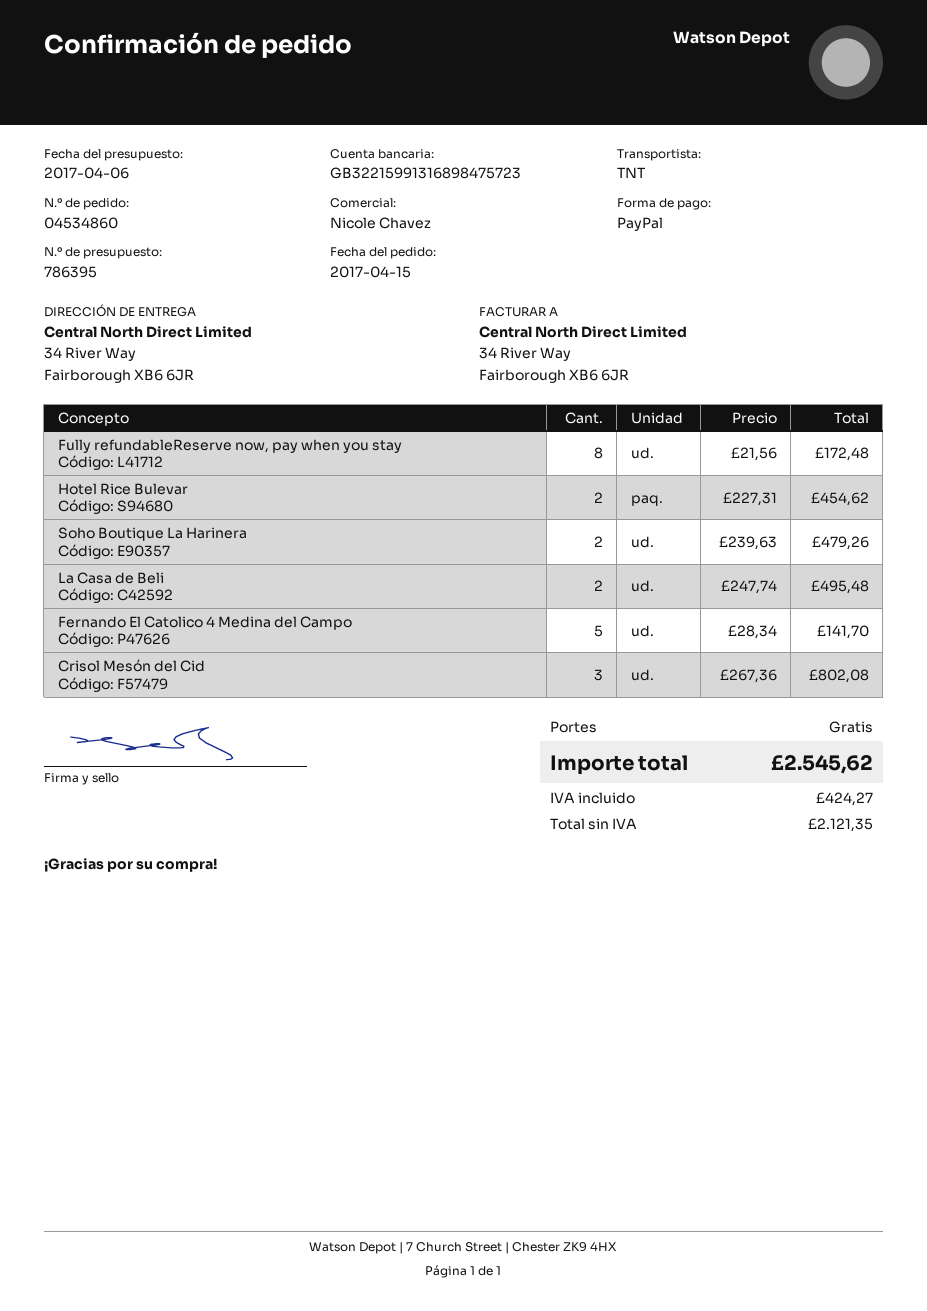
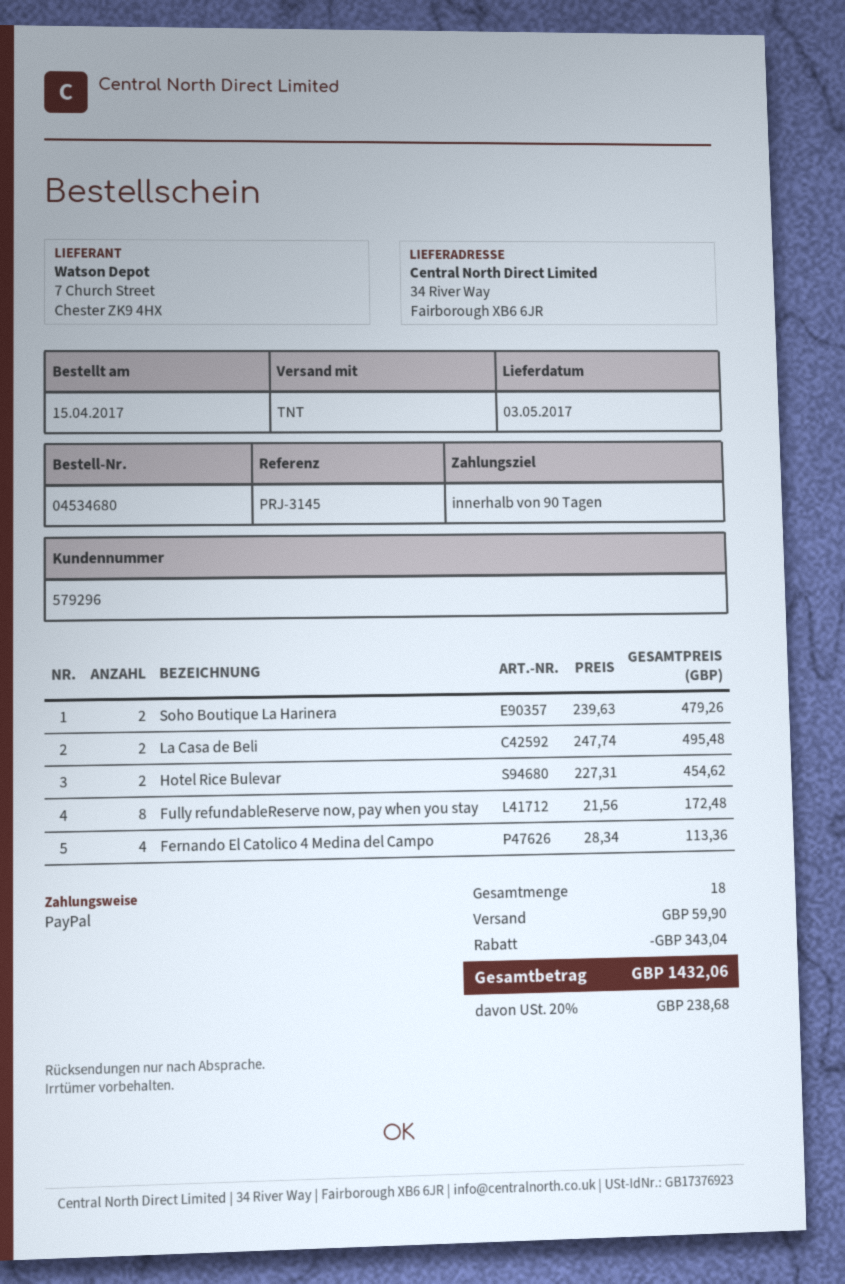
order number: 04534860 -> 04534680
Fernando El Catolico 4 Medina del Campo: 5 x 28.34 = 141.70 -> 4 x 28.34 = 113.36
Crisol Mesón del Cid: 3 x 267.36 = 802.08 -> none
discount: none -> 343.04
shipping: 0.00 -> 59.90
tax: 424.27 -> 238.68
total: 2545.62 -> 1432.06

